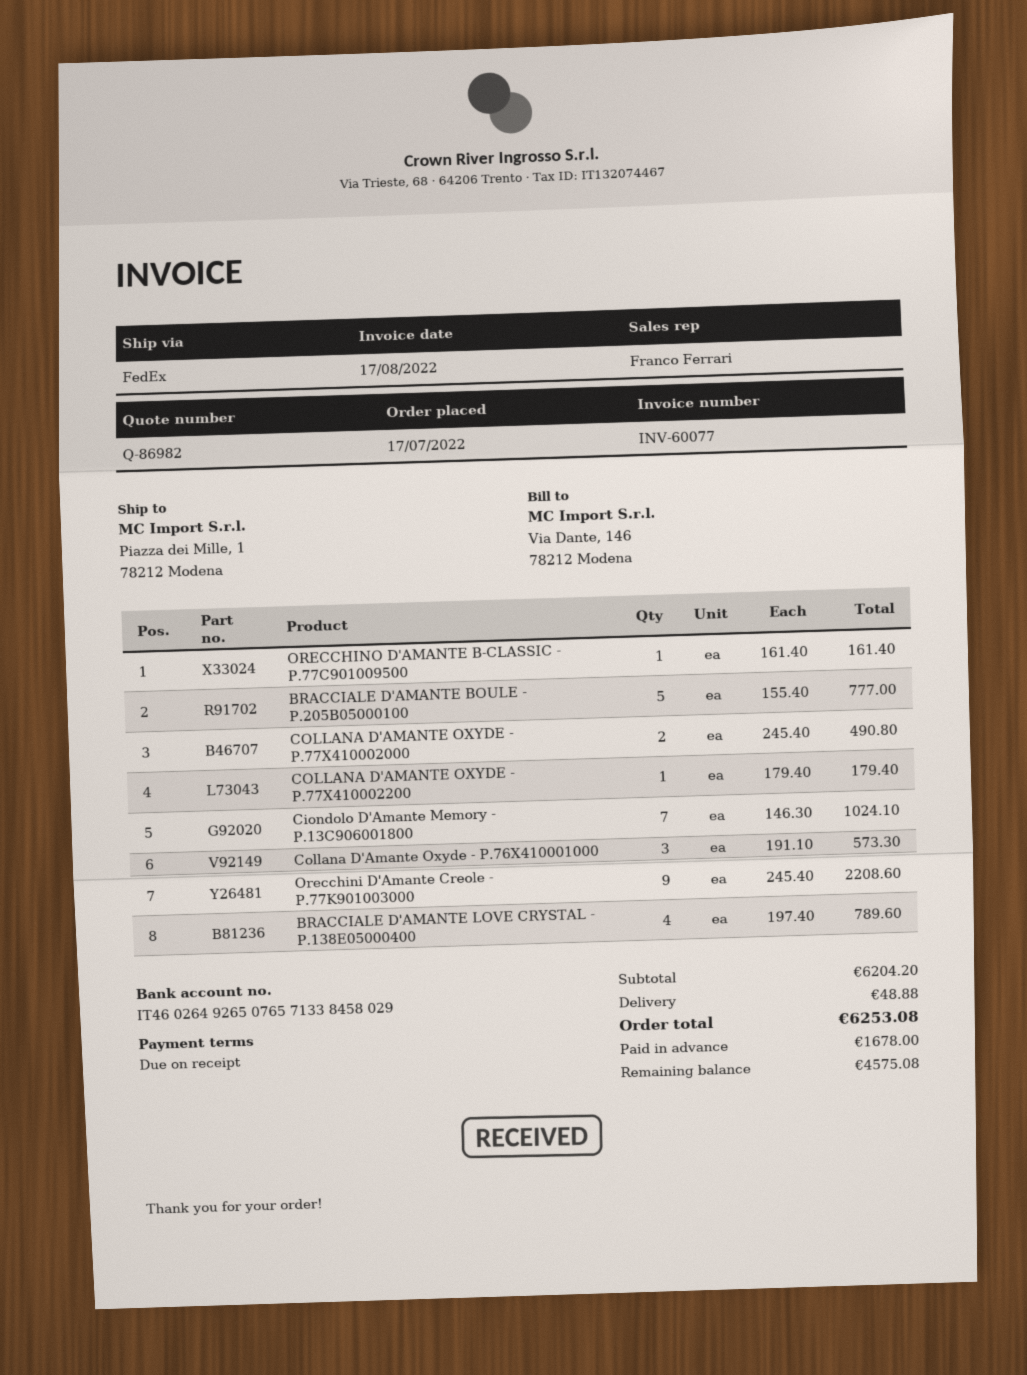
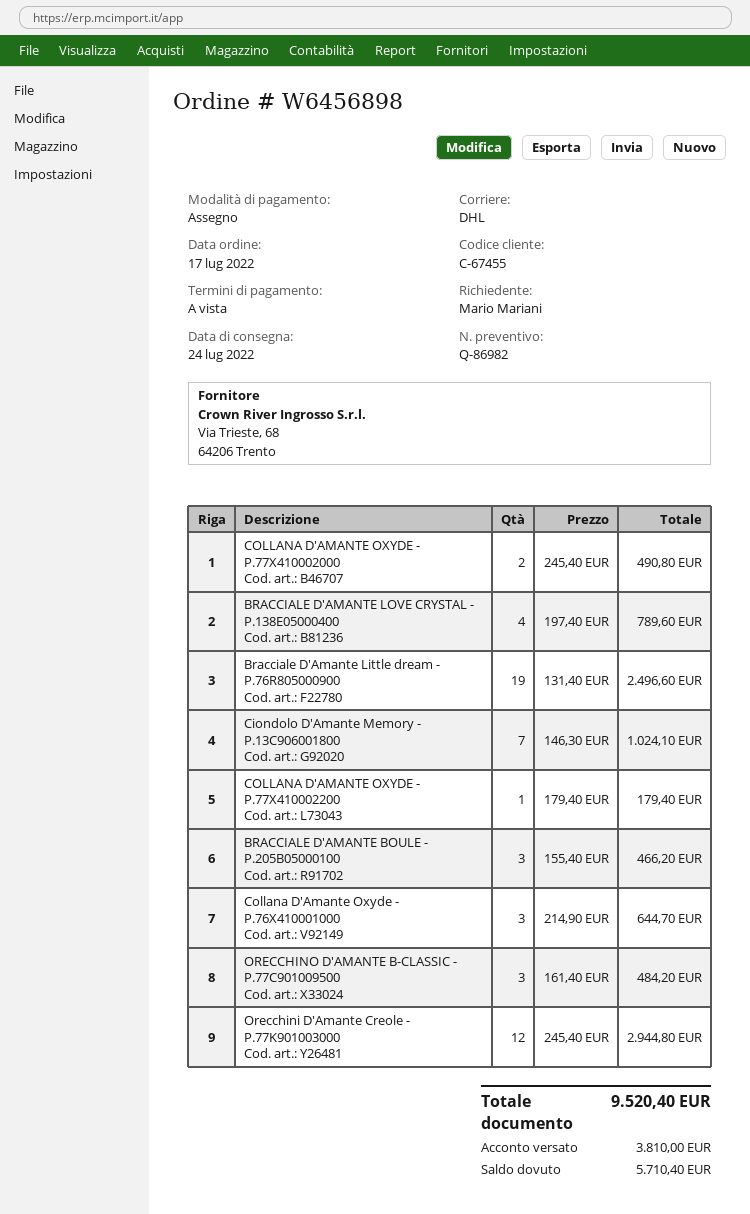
shipping method: FedEx -> DHL
ORECCHINO D'AMANTE B-CLASSIC - P.77C901009500: 1 x 161.40 = 161.40 -> 3 x 161.40 = 484.20
BRACCIALE D'AMANTE BOULE - P.205B05000100: 5 x 155.40 = 777.00 -> 3 x 155.40 = 466.20
Collana D'Amante Oxyde - P.76X410001000: 3 x 191.10 = 573.30 -> 3 x 214.90 = 644.70
Orecchini D'Amante Creole - P.77K901003000: 9 x 245.40 = 2208.60 -> 12 x 245.40 = 2944.80
Bracciale D'Amante Little dream - P.76R805000900: none -> 19 x 131.40 = 2496.60
shipping: 48.88 -> none
total: 6253.08 -> 9520.40
deposit: 1678.00 -> 3810.00
balance: 4575.08 -> 5710.40

